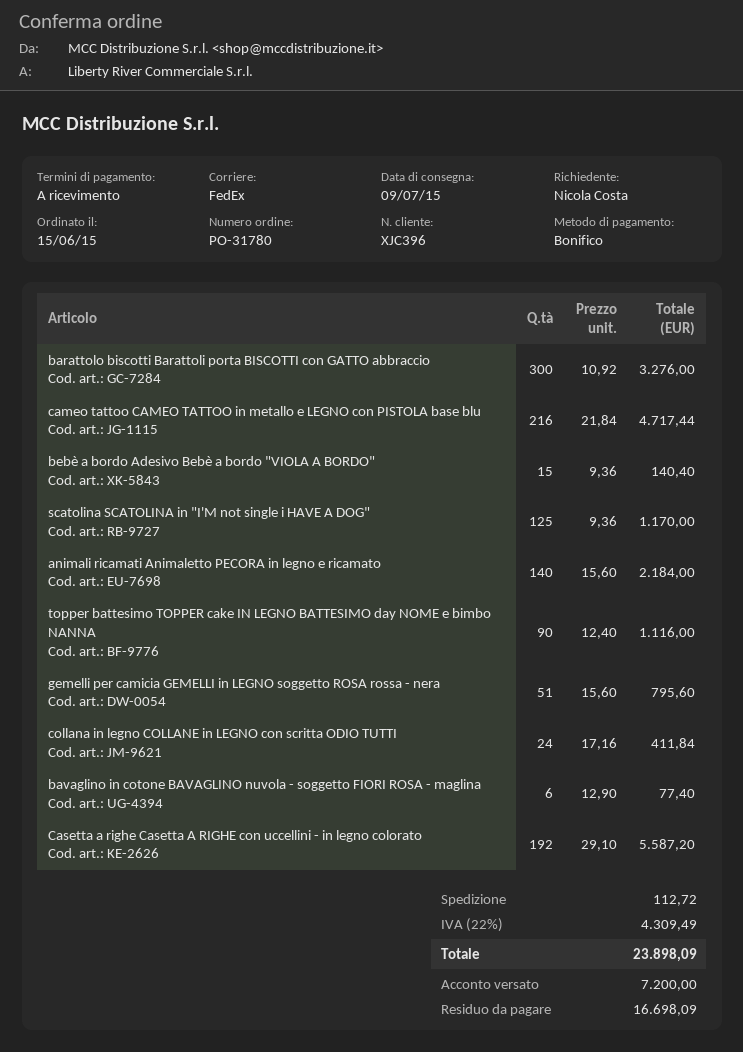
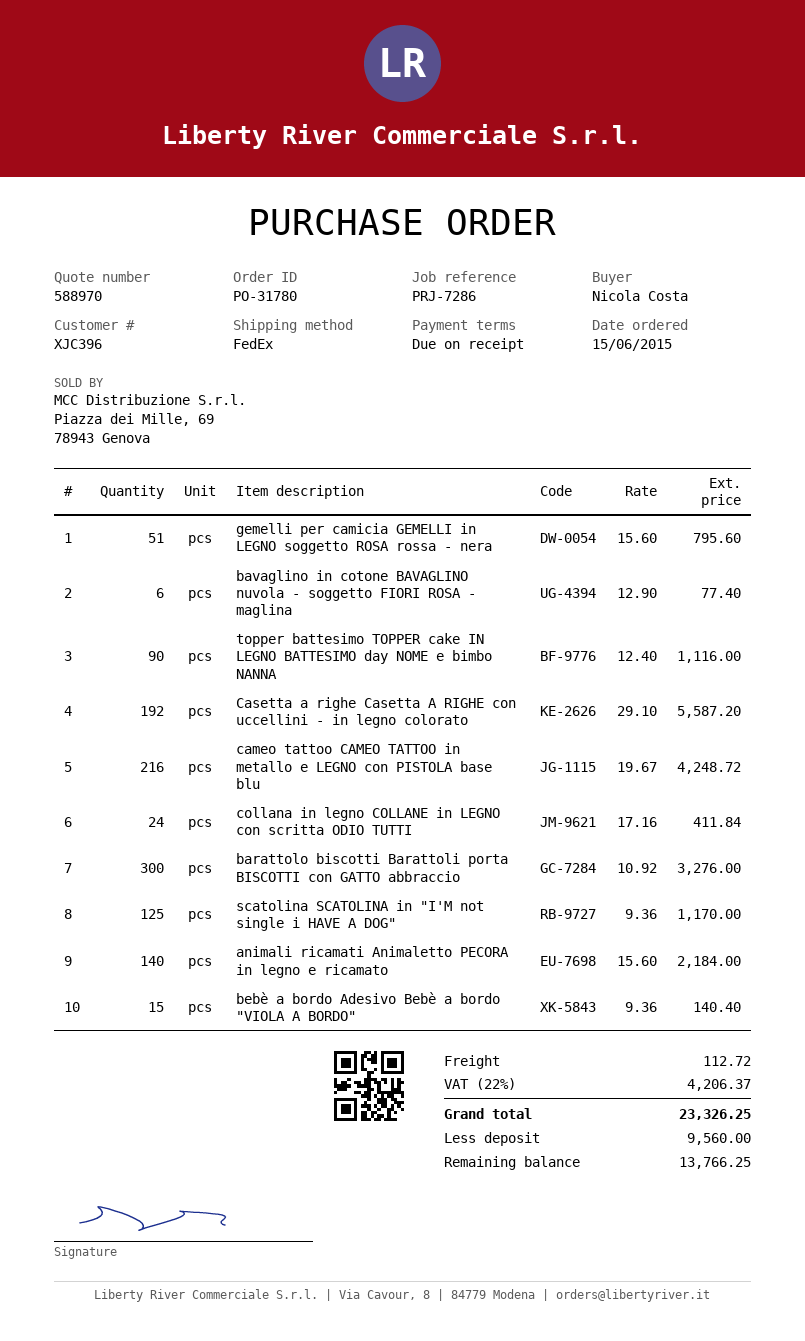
cameo tattoo CAMEO TATTOO in metallo e LEGNO con PISTOLA base blu: 216 x 21.84 = 4717.44 -> 216 x 19.67 = 4248.72
tax: 22% = 4309.49 -> 22% = 4206.37
total: 23898.09 -> 23326.25
deposit: 7200.00 -> 9560.00
balance: 16698.09 -> 13766.25

